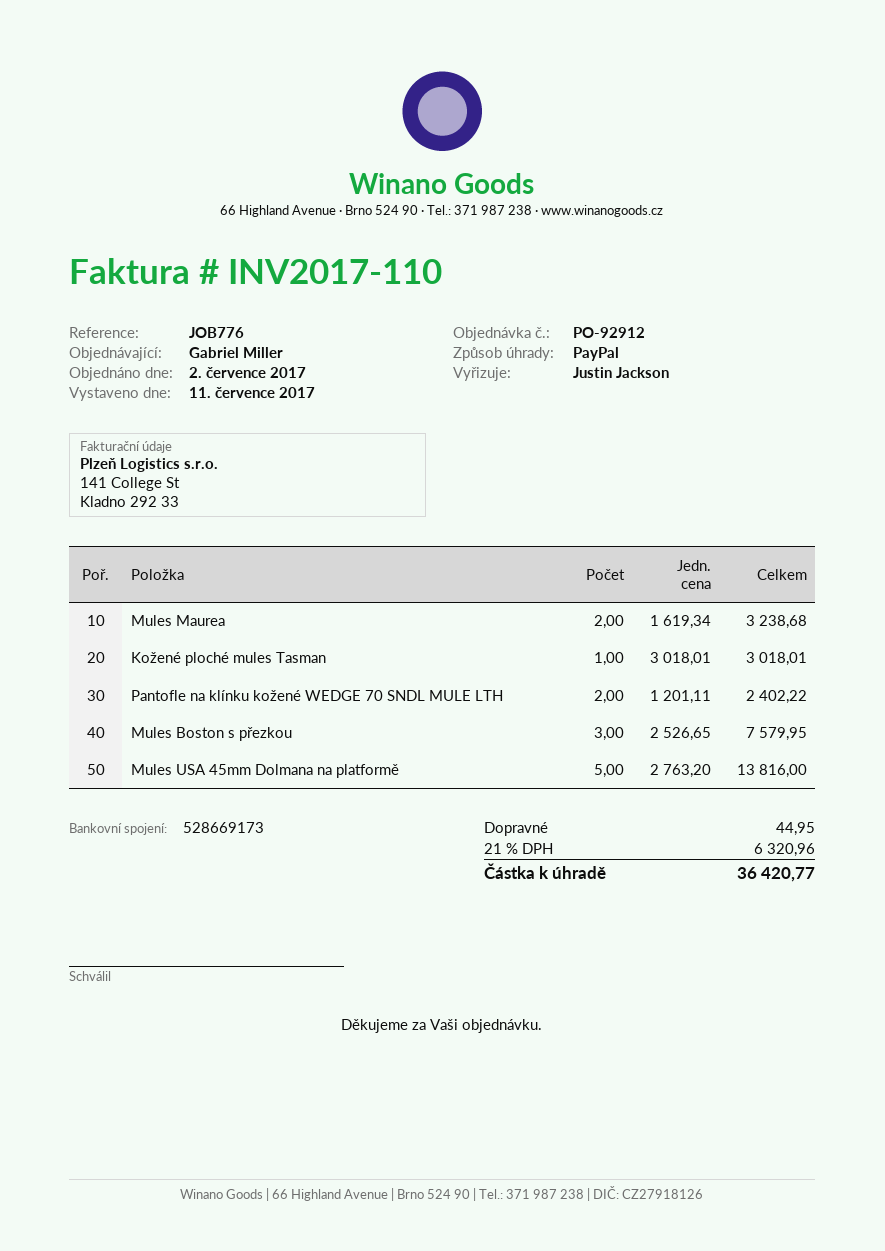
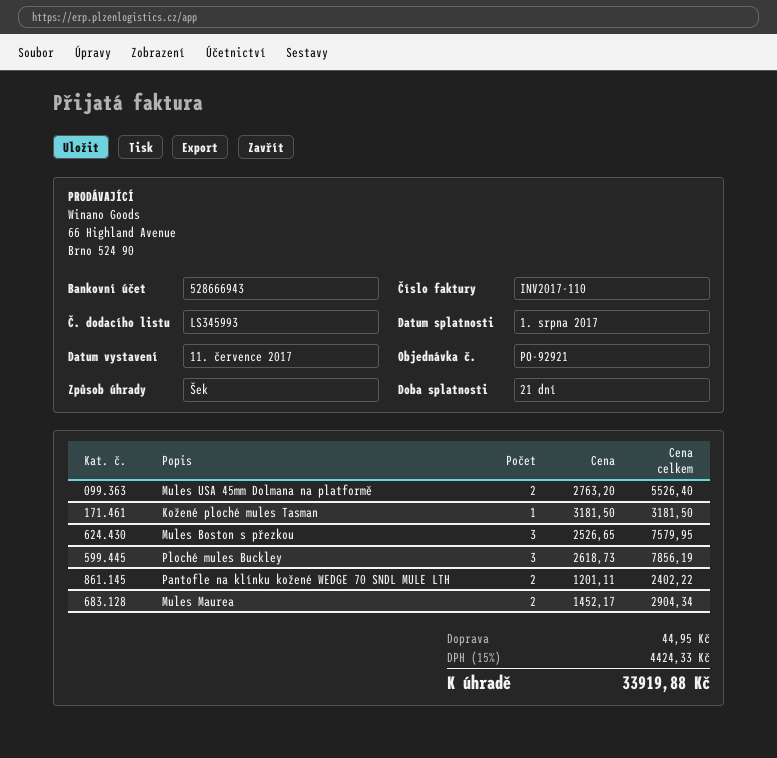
order number: PO-92912 -> PO-92921
payment method: PayPal -> cheque
bank account: 528669173 -> 528666943
Mules Maurea: 2 x 1619.34 = 3238.68 -> 2 x 1452.17 = 2904.34
Kožené ploché mules Tasman: 1 x 3018.01 = 3018.01 -> 1 x 3181.50 = 3181.50
Mules USA 45mm Dolmana na platformě: 5 x 2763.20 = 13816.00 -> 2 x 2763.20 = 5526.40
Ploché mules Buckley: none -> 3 x 2618.73 = 7856.19
tax: 21% = 6320.96 -> 15% = 4424.33
total: 36420.77 -> 33919.88

